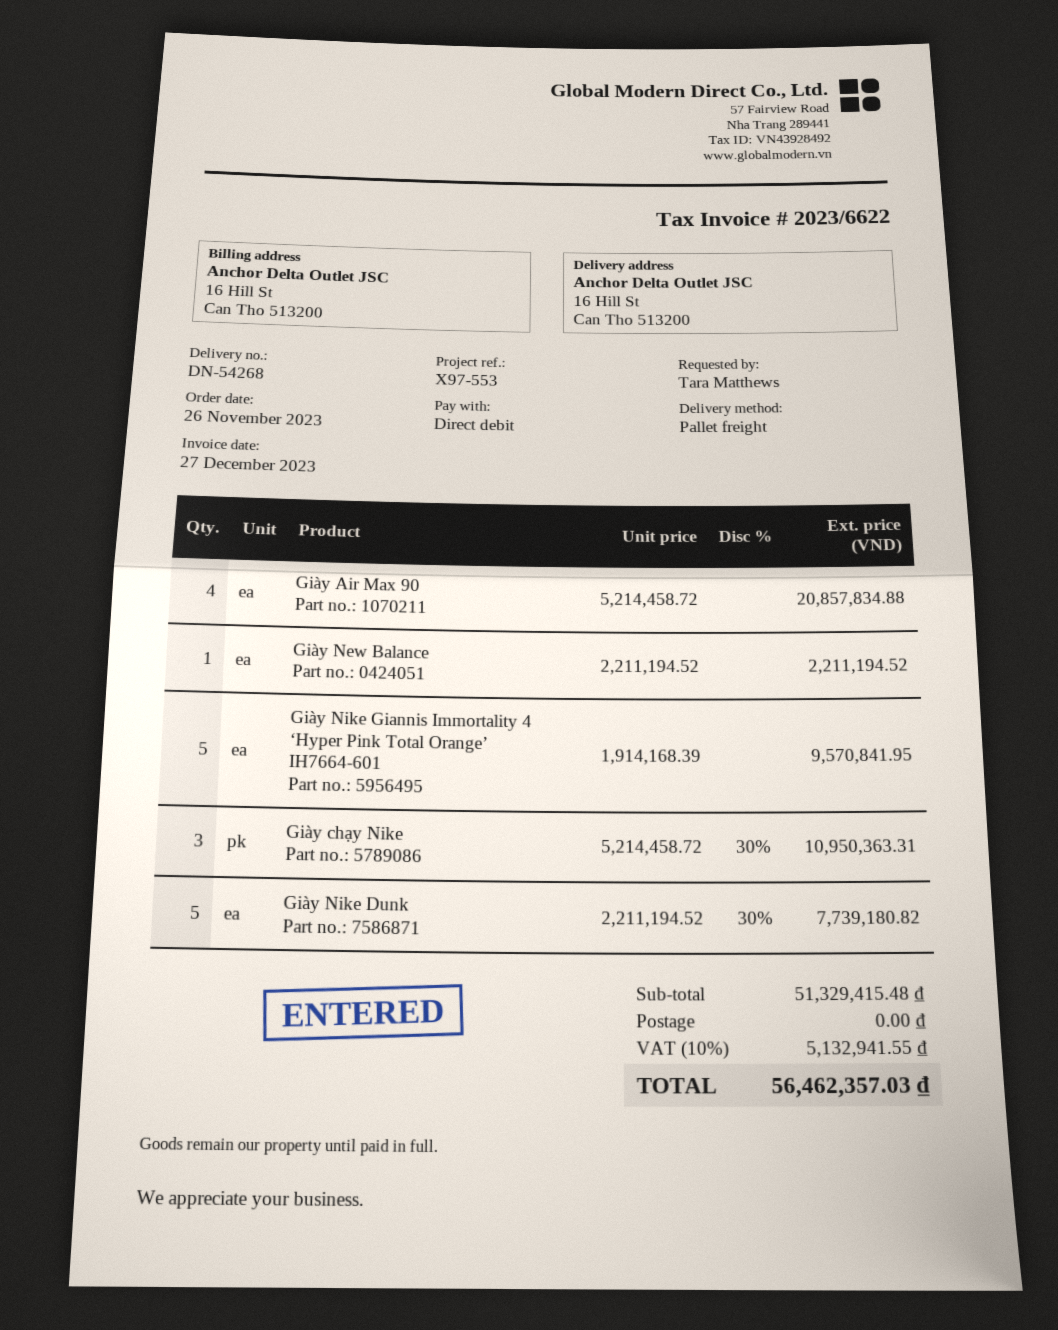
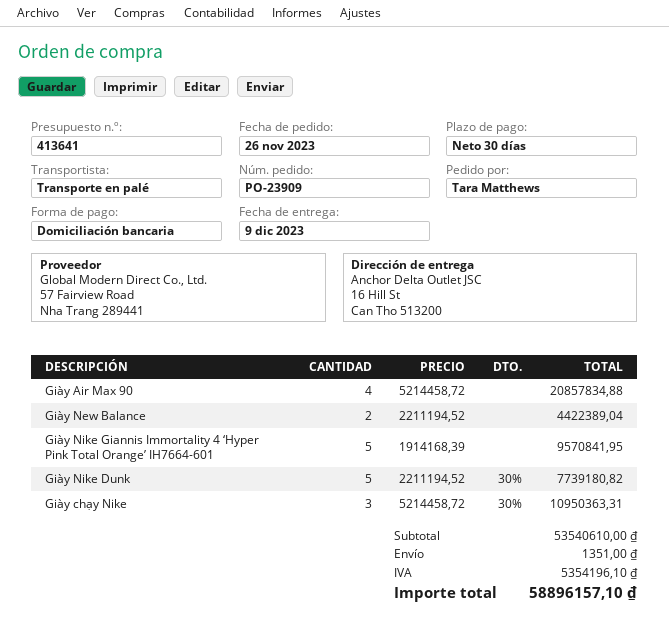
Giày New Balance: 1 x 2211194.52 = 2211194.52 -> 2 x 2211194.52 = 4422389.04
subtotal: 51329415.48 -> 53540610.00
shipping: 0.00 -> 1351.00
tax: 5132941.55 -> 5354196.10
total: 56462357.03 -> 58896157.10

